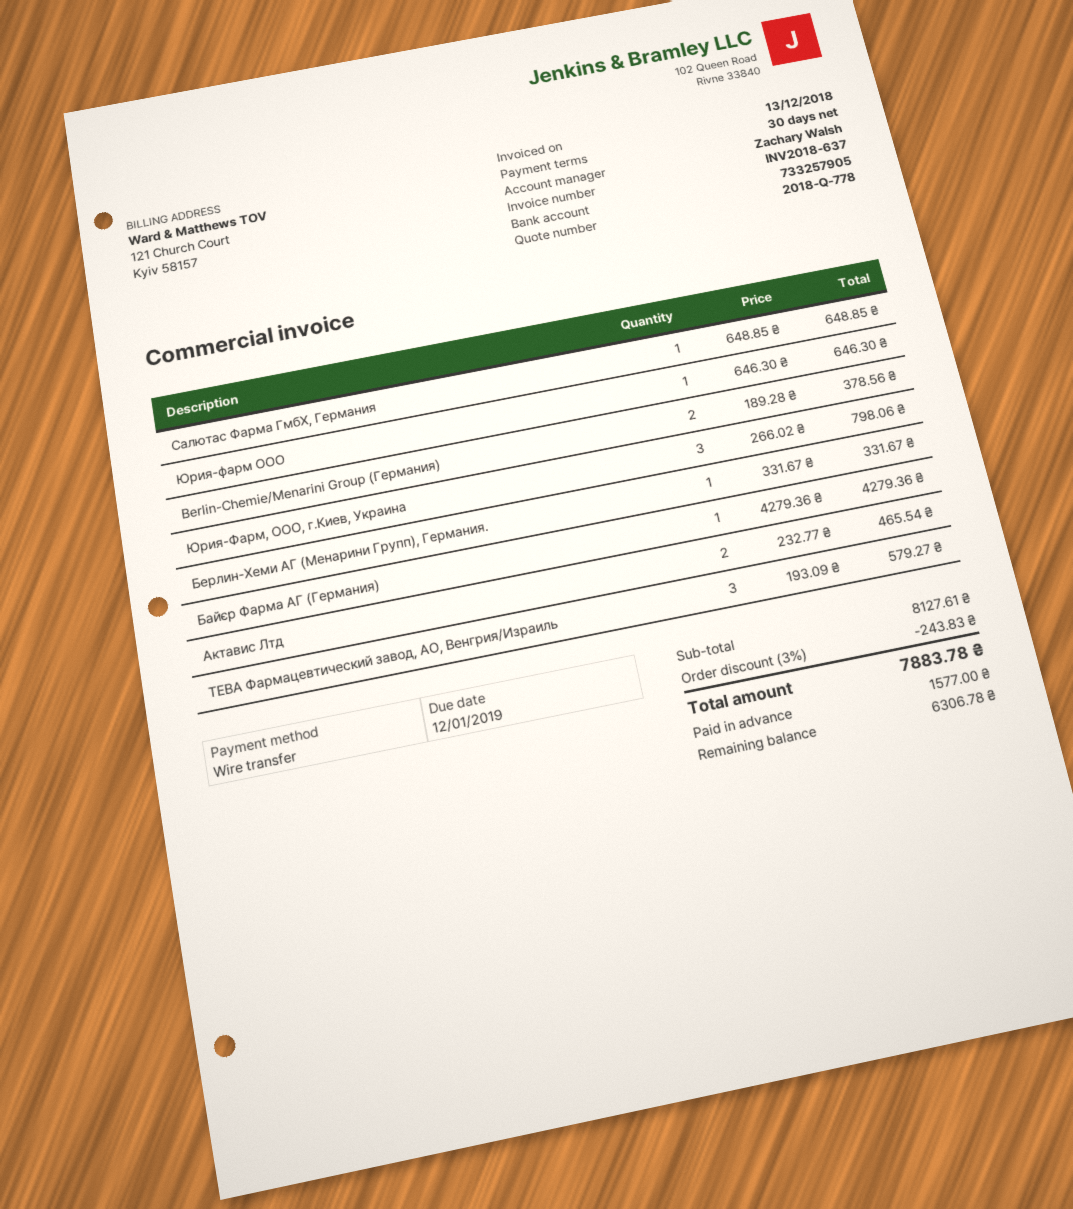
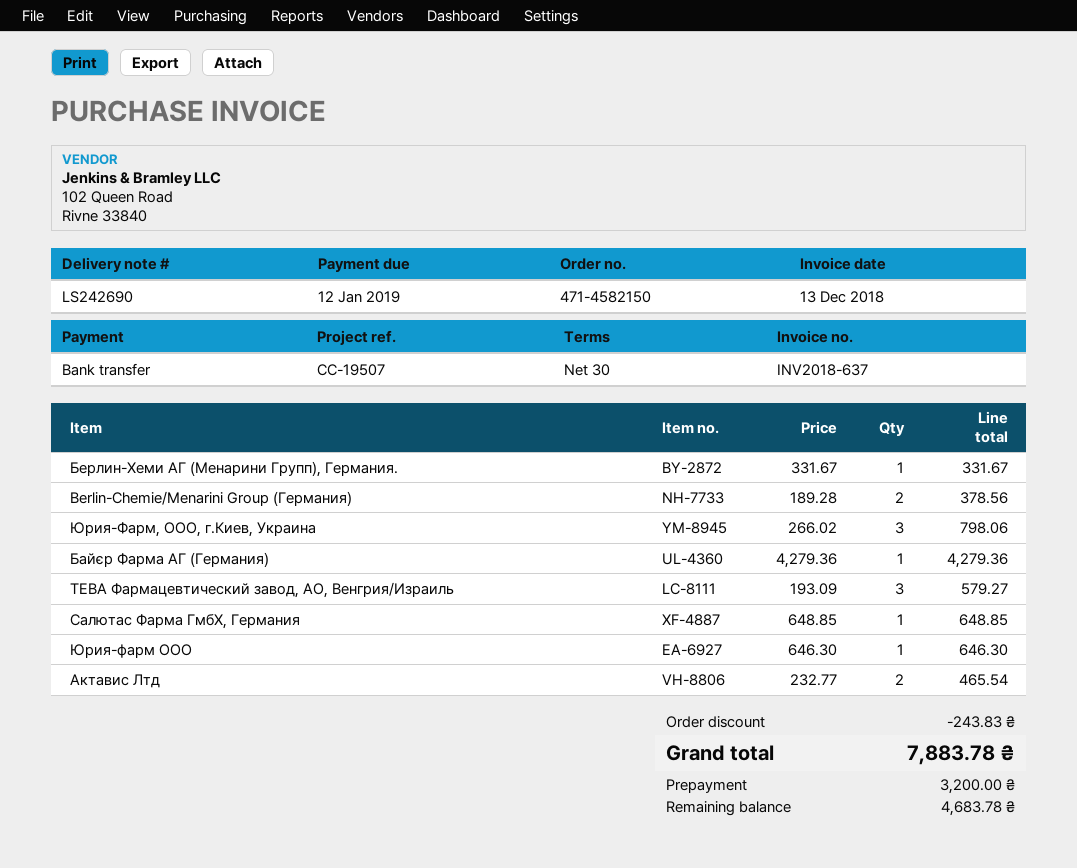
deposit: 1577.00 -> 3200.00
balance: 6306.78 -> 4683.78

